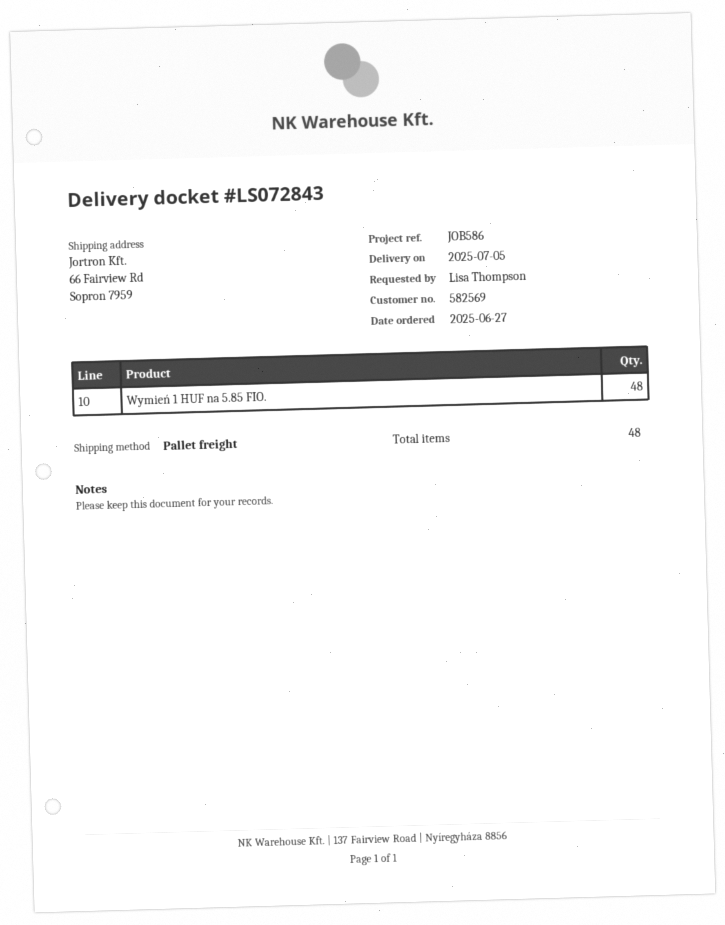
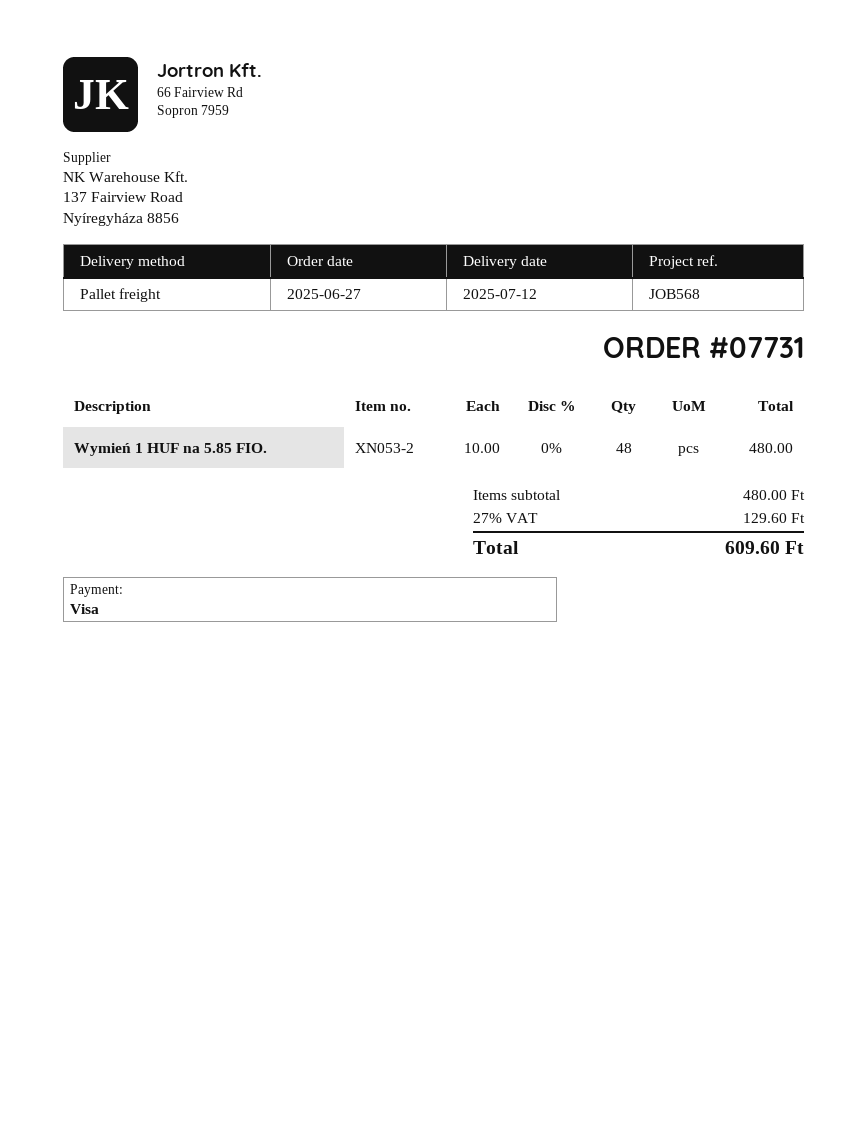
delivery date: 2025-07-05 -> 2025-07-12
reference: JOB586 -> JOB568

